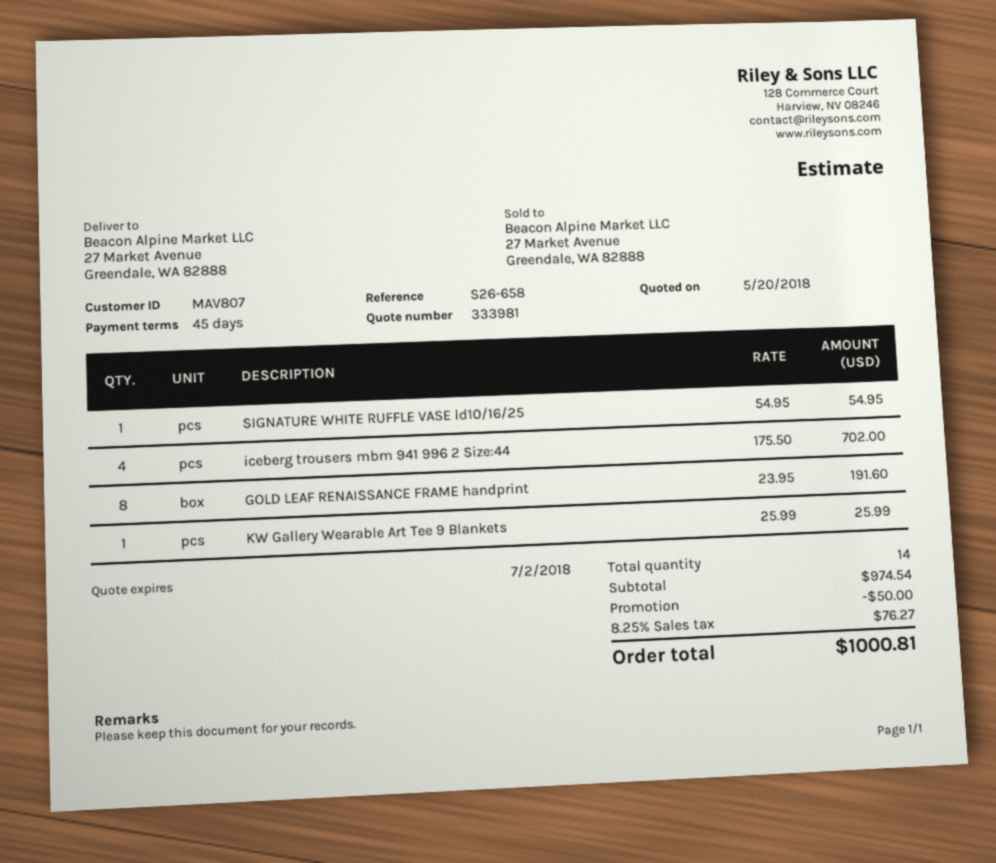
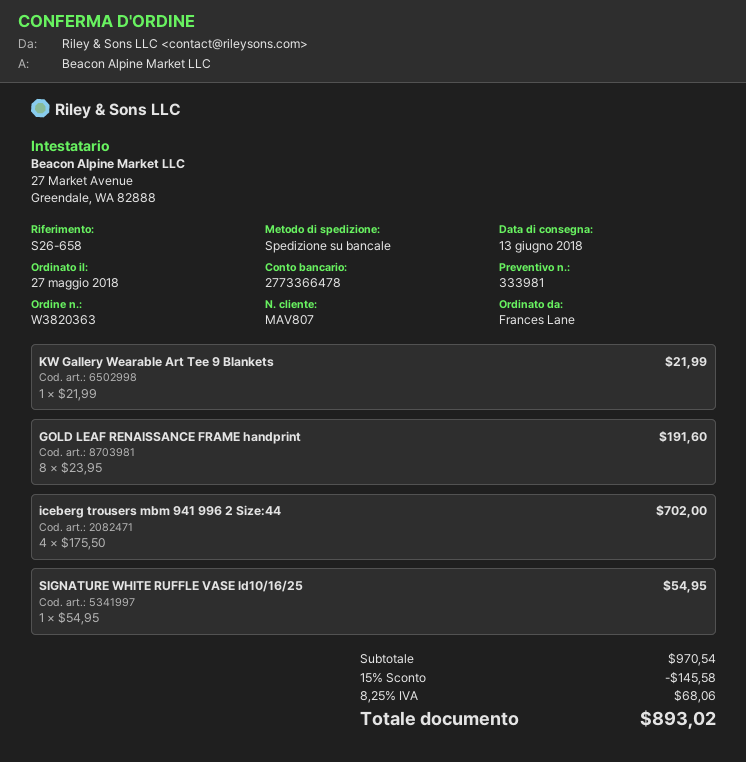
KW Gallery Wearable Art Tee 9 Blankets: 1 x 25.99 = 25.99 -> 1 x 21.99 = 21.99
subtotal: 974.54 -> 970.54
discount: 50.00 -> 145.58
tax: 8.25% = 76.27 -> 8.25% = 68.06
total: 1000.81 -> 893.02

